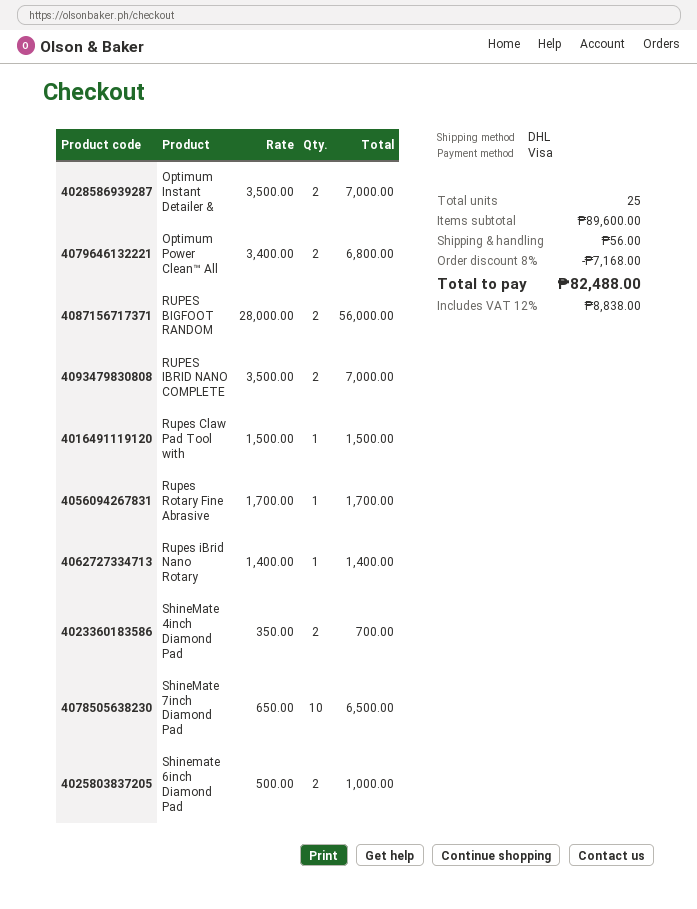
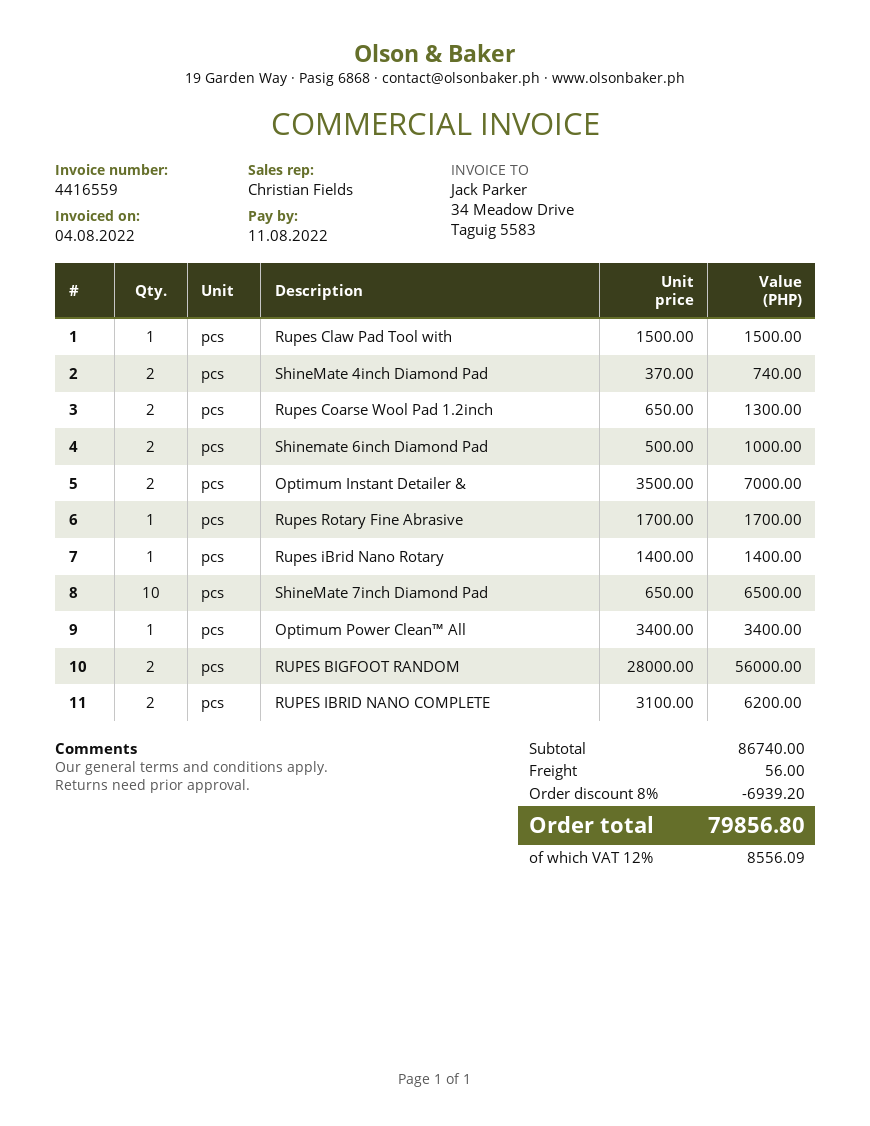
Optimum Power Clean™ All: 2 x 3400.00 = 6800.00 -> 1 x 3400.00 = 3400.00
RUPES IBRID NANO COMPLETE: 2 x 3500.00 = 7000.00 -> 2 x 3100.00 = 6200.00
ShineMate 4inch Diamond Pad: 2 x 350.00 = 700.00 -> 2 x 370.00 = 740.00
Rupes Coarse Wool Pad 1.2inch: none -> 2 x 650.00 = 1300.00
subtotal: 89600.00 -> 86740.00
discount: 8% = 7168.00 -> 8% = 6939.20
tax: 12% = 8838.00 -> 12% = 8556.09
total: 82488.00 -> 79856.80

